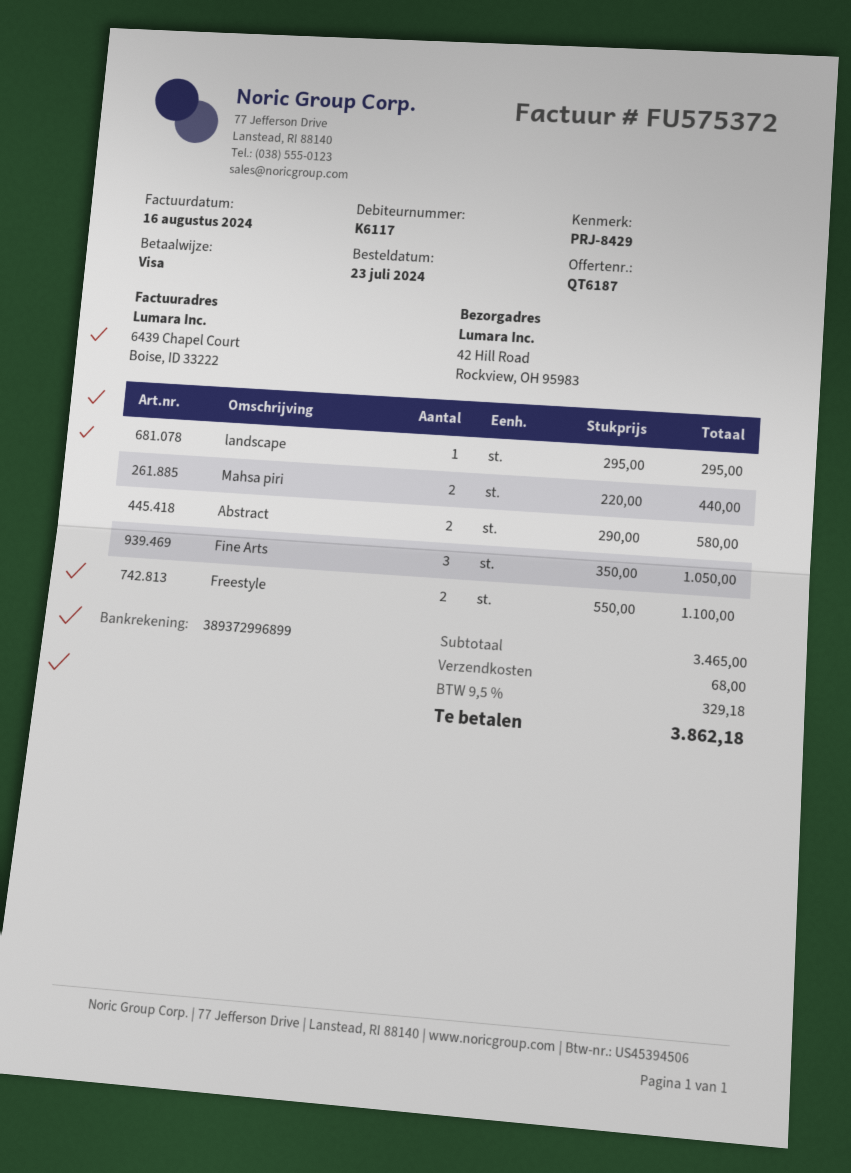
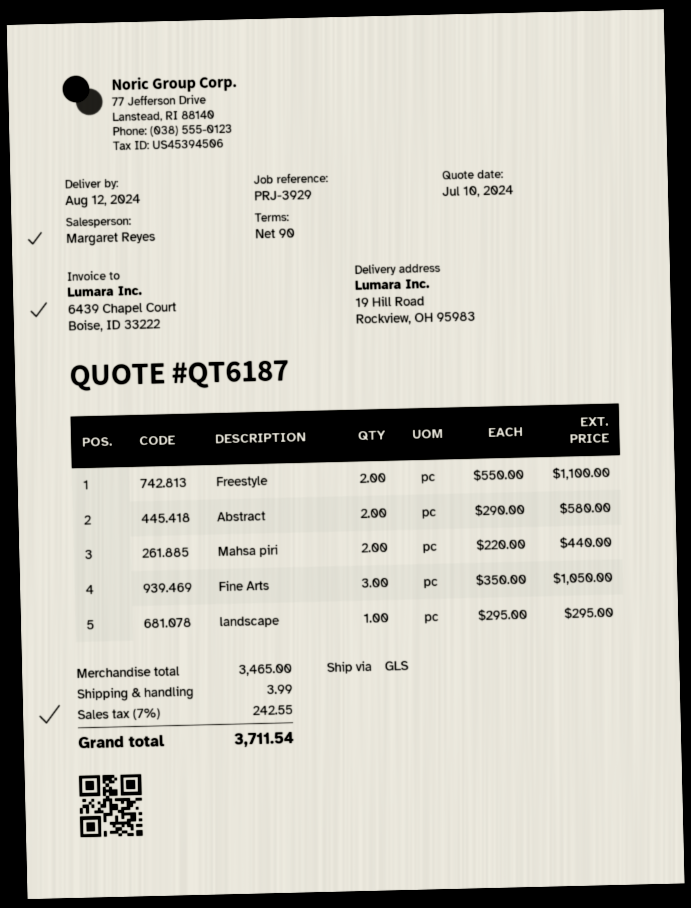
reference: PRJ-8429 -> PRJ-3929
ship to: 42 Hill Road, Rockview, OH 95983 -> 19 Hill Road, Rockview, OH 95983
shipping: 68.00 -> 3.99
tax: 9.5% = 329.18 -> 7% = 242.55
total: 3862.18 -> 3711.54

